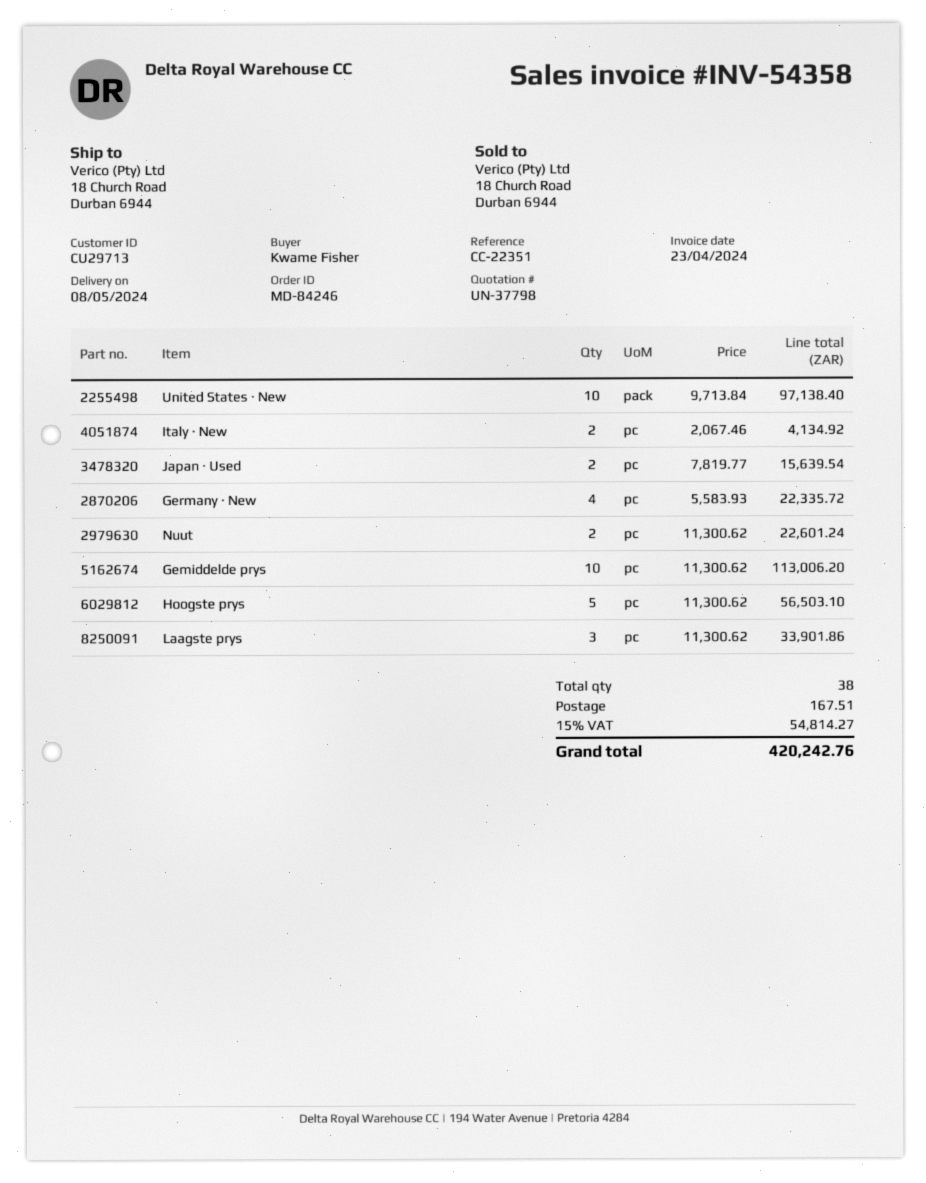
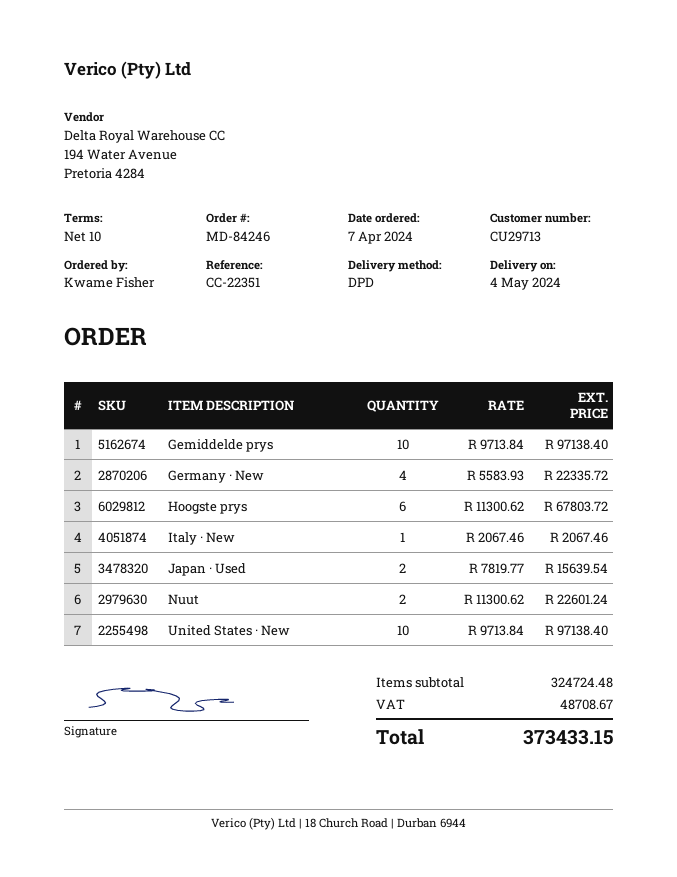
delivery date: 2024-05-08 -> 2024-05-04
Italy · New: 2 x 2067.46 = 4134.92 -> 1 x 2067.46 = 2067.46
Gemiddelde prys: 10 x 11300.62 = 113006.20 -> 10 x 9713.84 = 97138.40
Hoogste prys: 5 x 11300.62 = 56503.10 -> 6 x 11300.62 = 67803.72
Laagste prys: 3 x 11300.62 = 33901.86 -> none
shipping: 167.51 -> none
tax: 54814.27 -> 48708.67
total: 420242.76 -> 373433.15

